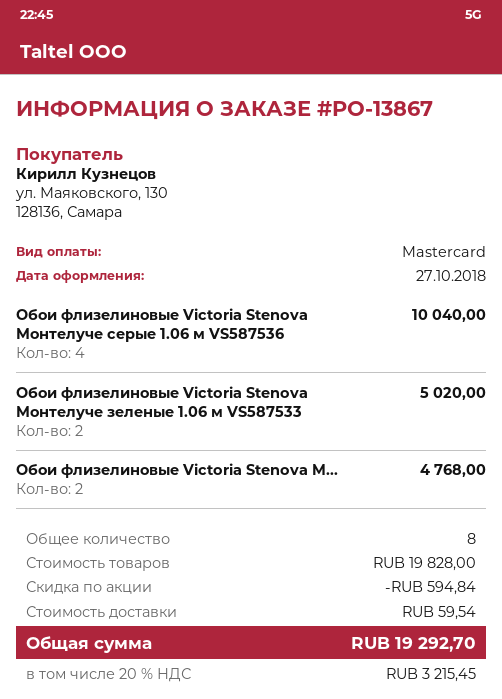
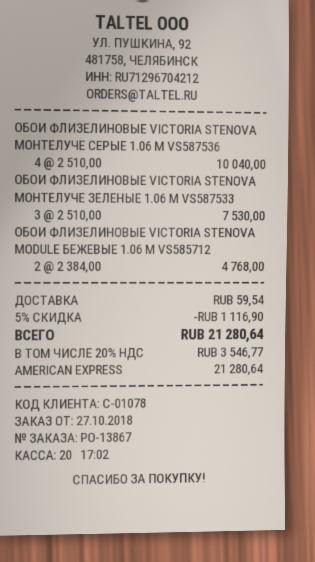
payment method: Mastercard -> American Express
Обои флизелиновые Victoria Stenova Монтелуче зеленые 1.06 м VS587533: 2 for 5020.00 -> 3 for 7530.00
discount: 594.84 -> 1116.90
tax: 20% = 3215.45 -> 20% = 3546.77
total: 19292.70 -> 21280.64

